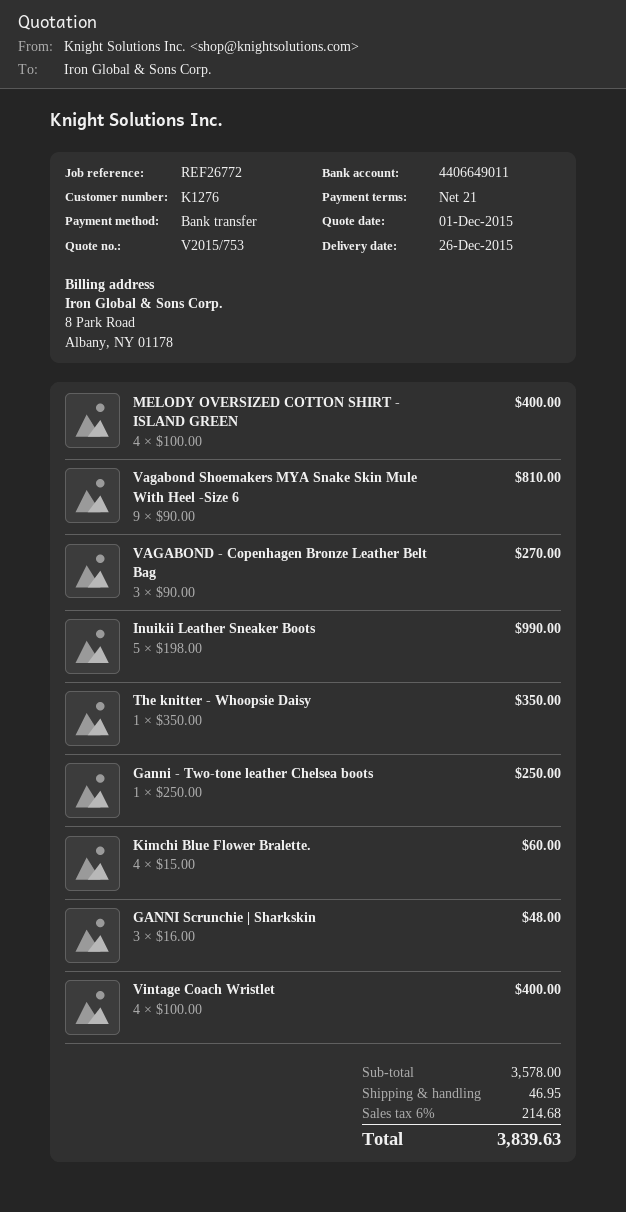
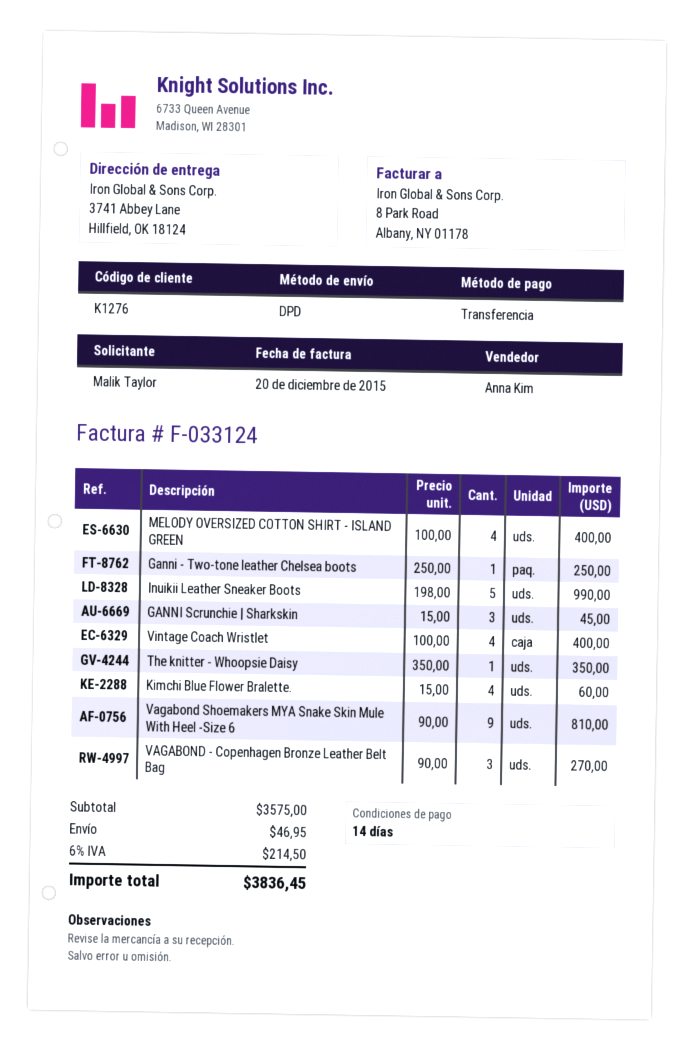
payment terms: 21 days -> 14 days
GANNI Scrunchie | Sharkskin: 3 x 16.00 = 48.00 -> 3 x 15.00 = 45.00
subtotal: 3578.00 -> 3575.00
tax: 6% = 214.68 -> 6% = 214.50
total: 3839.63 -> 3836.45

